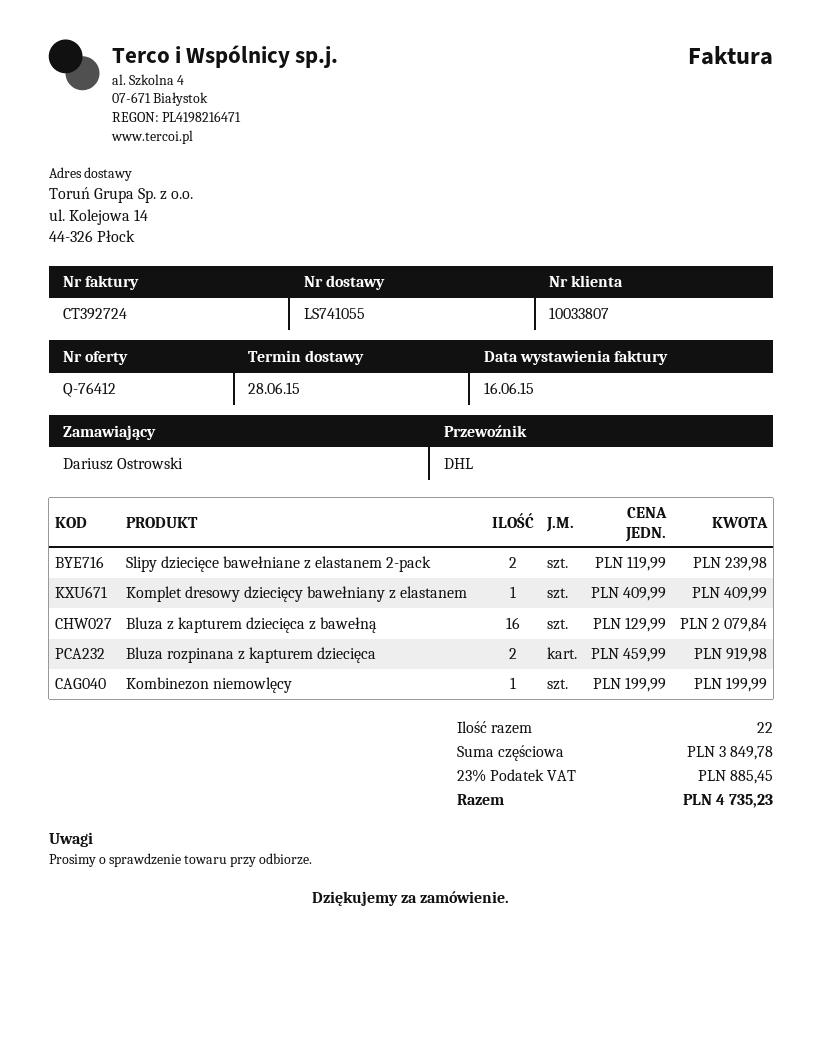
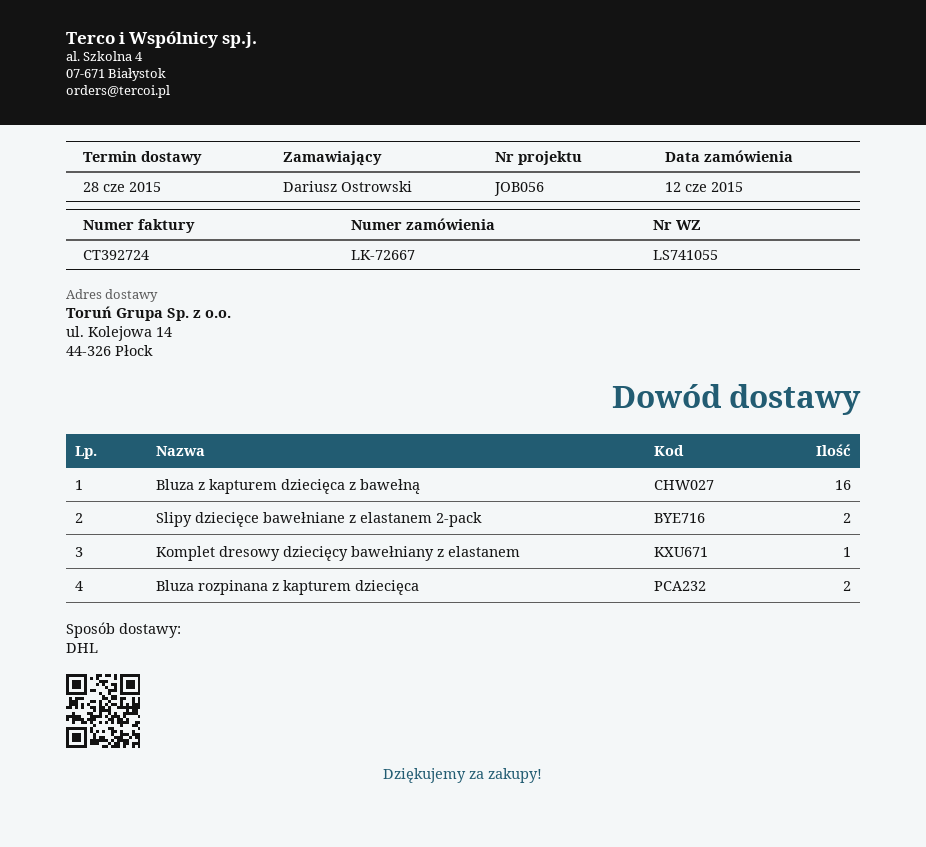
Kombinezon niemowlęcy: 1 -> none

